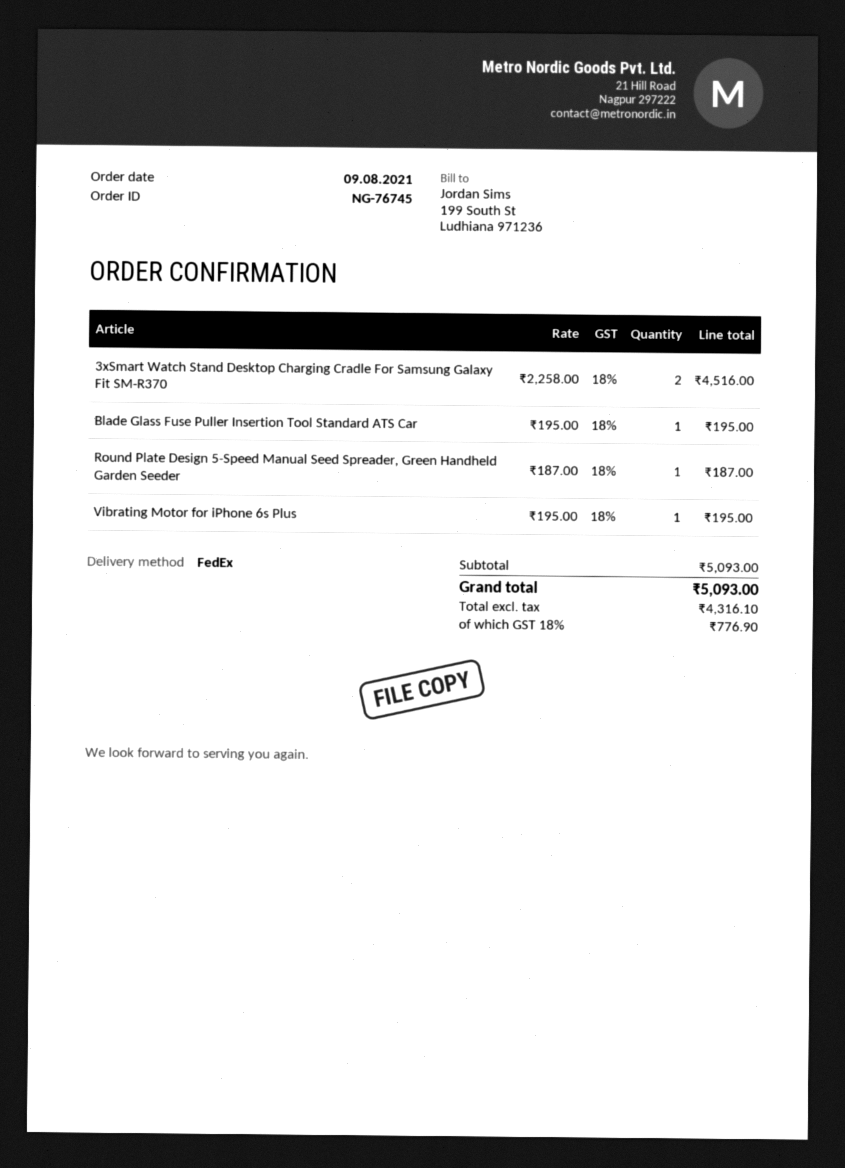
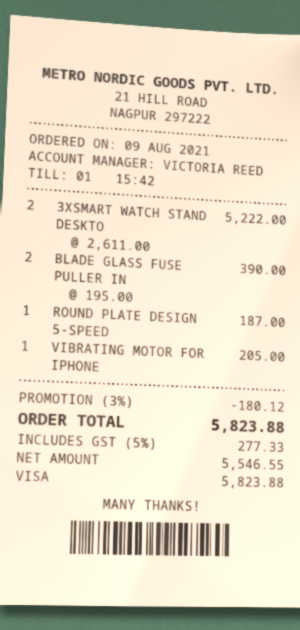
3xSmart Watch Stand Desktop Charging Cradle For Samsung Galaxy Fit SM-R370: 2 x 2258.00 = 4516.00 -> 2 x 2611.00 = 5222.00
Blade Glass Fuse Puller Insertion Tool Standard ATS Car: 1 x 195.00 = 195.00 -> 2 x 195.00 = 390.00
Vibrating Motor for iPhone 6s Plus: 1 x 195.00 = 195.00 -> 1 x 205.00 = 205.00
discount: none -> 3% = 180.12
net: 4316.10 -> 5546.55
tax: 18% = 776.90 -> 5% = 277.33
total: 5093.00 -> 5823.88

